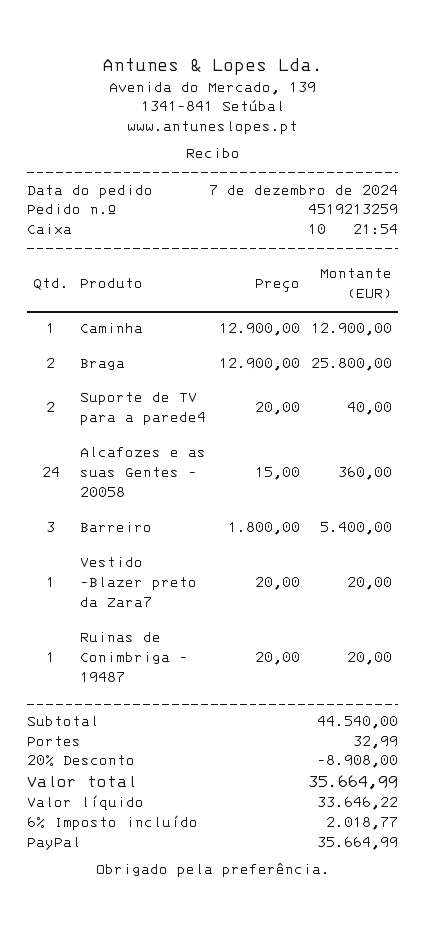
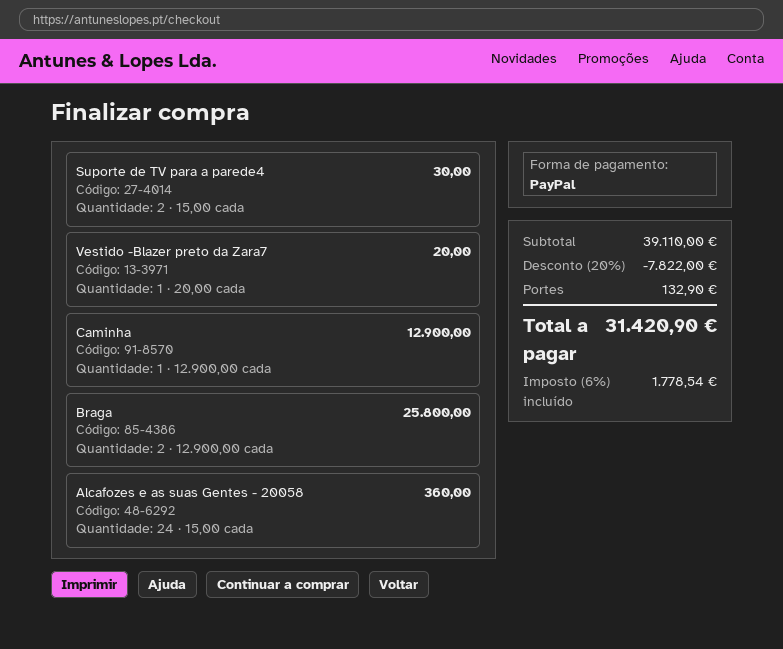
Suporte de TV para a parede4: 2 x 20.00 = 40.00 -> 2 x 15.00 = 30.00
Barreiro: 3 x 1800.00 = 5400.00 -> none
Ruinas de Conimbriga - 19487: 1 x 20.00 = 20.00 -> none
subtotal: 44540.00 -> 39110.00
discount: 20% = 8908.00 -> 20% = 7822.00
shipping: 32.99 -> 132.90
tax: 6% = 2018.77 -> 6% = 1778.54
total: 35664.99 -> 31420.90

